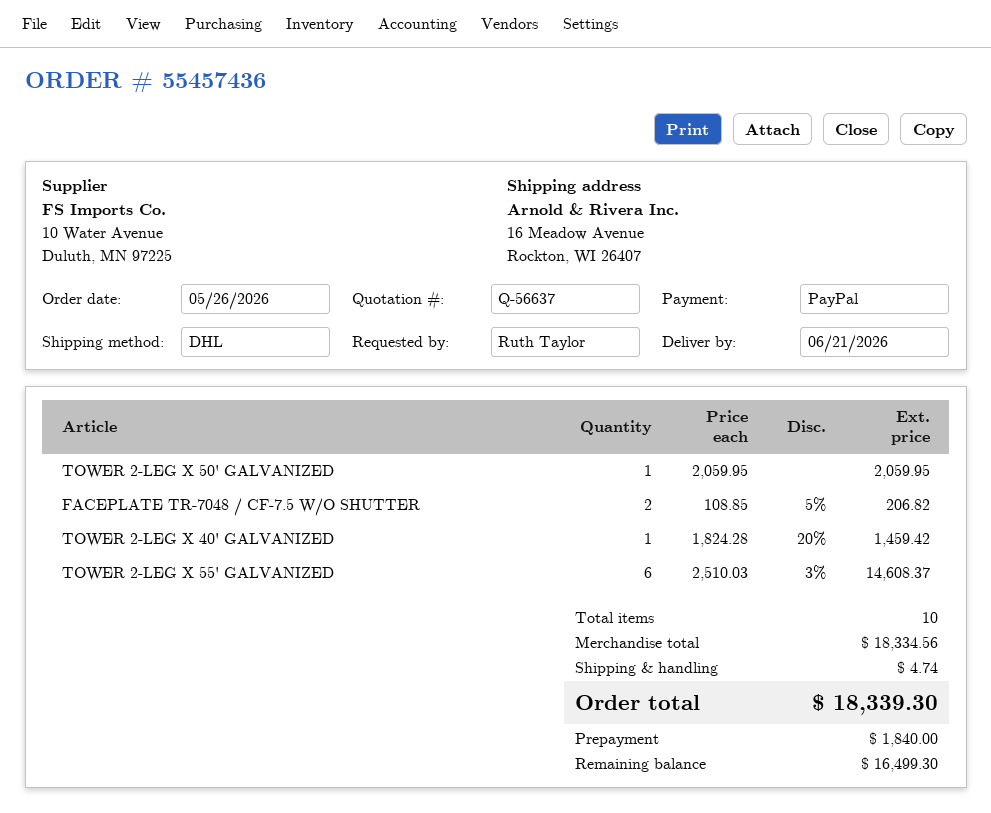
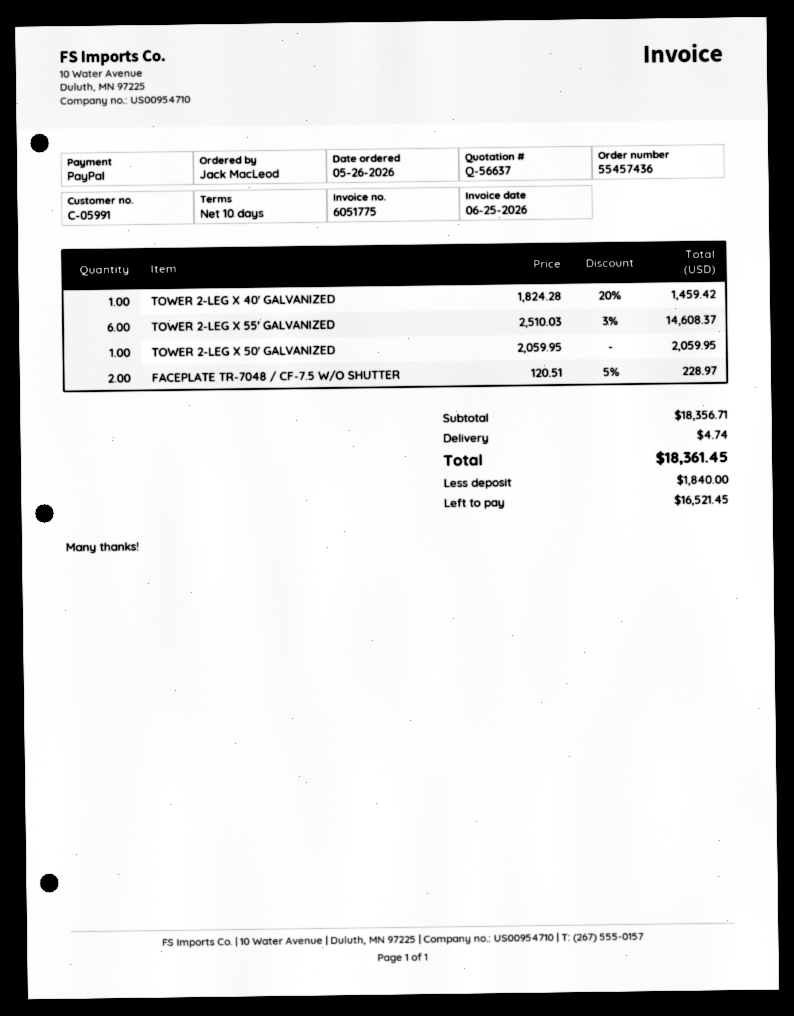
ordered by: Ruth Taylor -> Jack MacLeod
FACEPLATE TR-7048 / CF-7.5 W/O SHUTTER: 2 x 108.85 - 5% = 206.82 -> 2 x 120.51 - 5% = 228.97
subtotal: 18334.56 -> 18356.71
total: 18339.30 -> 18361.45
balance: 16499.30 -> 16521.45

